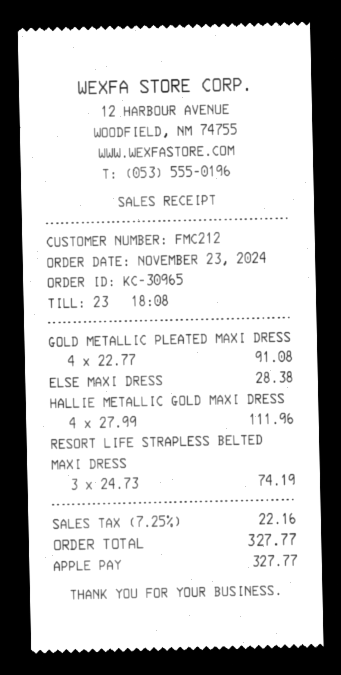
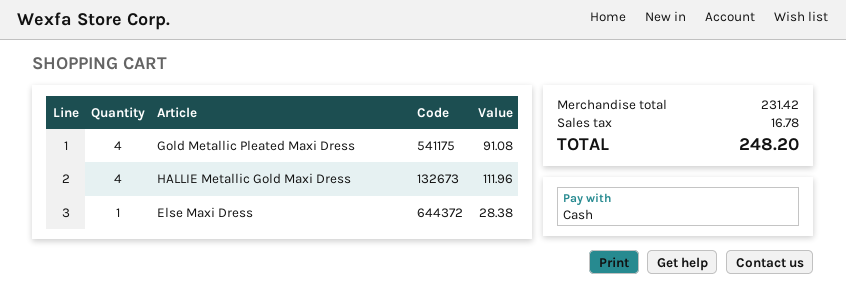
payment method: Apple Pay -> cash
RESORT LIFE STRAPLESS BELTED MAXI DRESS: 3 for 74.19 -> none
tax: 22.16 -> 16.78
total: 327.77 -> 248.20

